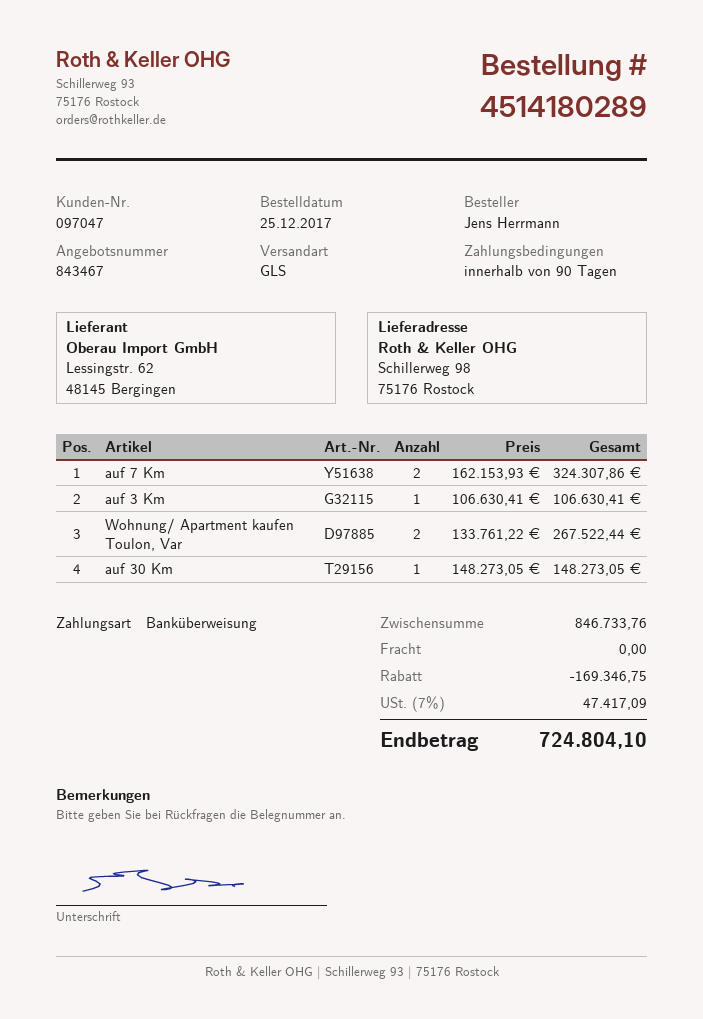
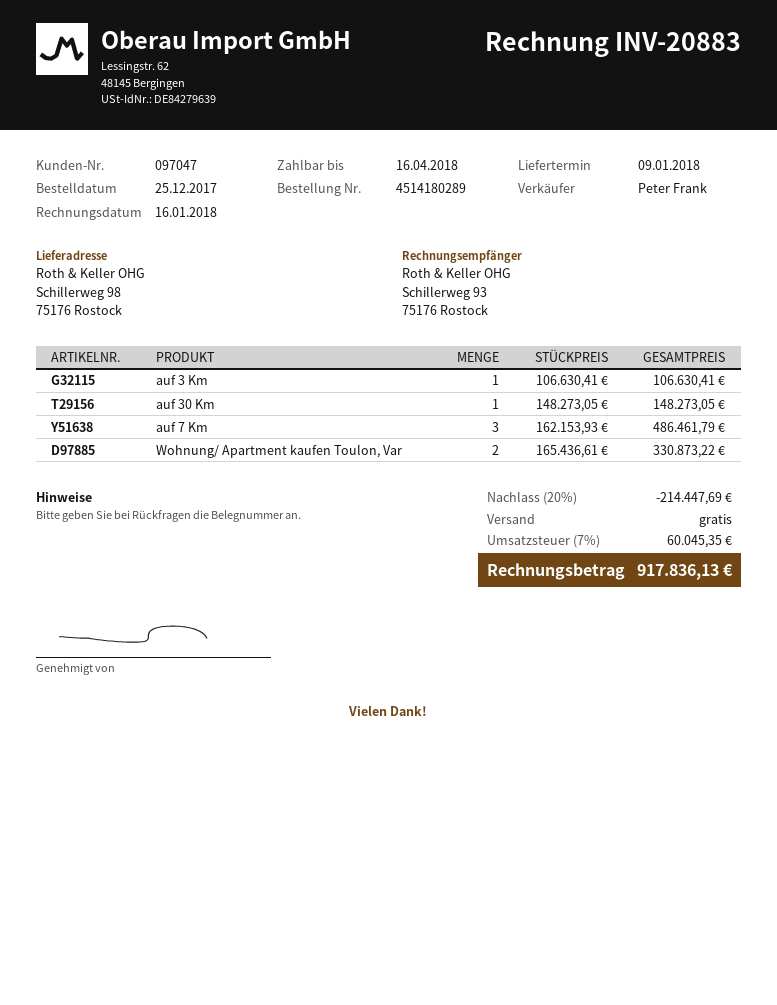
auf 7 Km: 2 x 162153.93 = 324307.86 -> 3 x 162153.93 = 486461.79
Wohnung/ Apartment kaufen Toulon, Var: 2 x 133761.22 = 267522.44 -> 2 x 165436.61 = 330873.22
discount: 169346.75 -> 214447.69
tax: 7% = 47417.09 -> 7% = 60045.35
total: 724804.10 -> 917836.13

